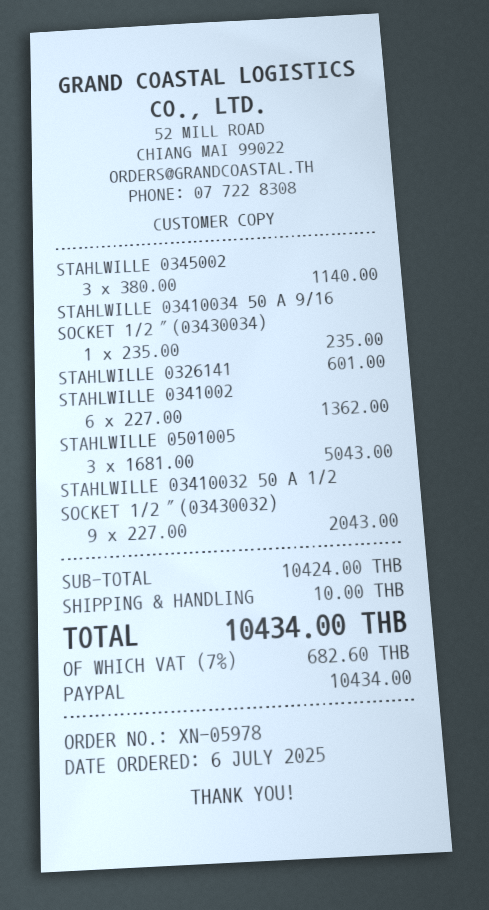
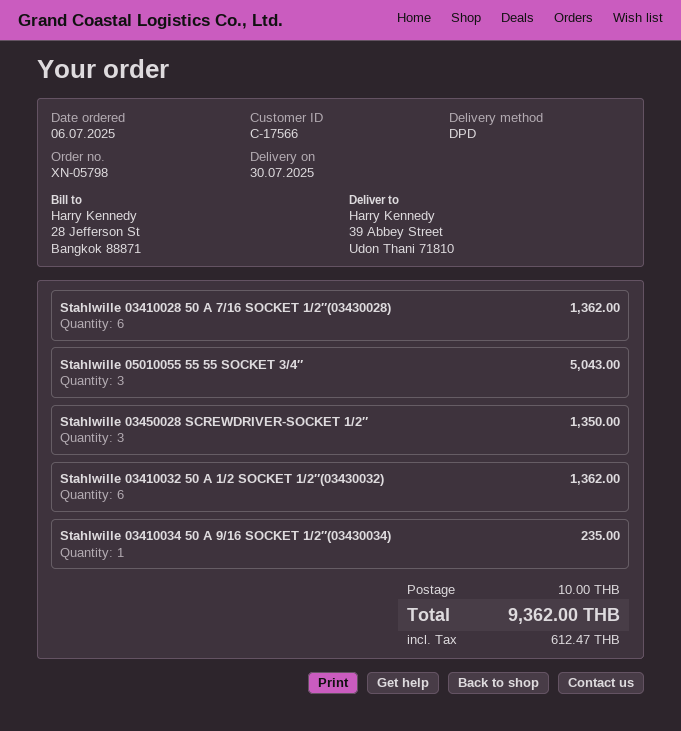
order number: XN-05978 -> XN-05798
STAHLWILLE 0345002: 3 for 1140.00 -> 3 for 1350.00
STAHLWILLE 0326141: 1 for 601.00 -> none
STAHLWILLE 03410032 50 A 1/2 SOCKET 1/2″(03430032): 9 for 2043.00 -> 6 for 1362.00
tax: 682.60 -> 612.47
total: 10434.00 -> 9362.00

